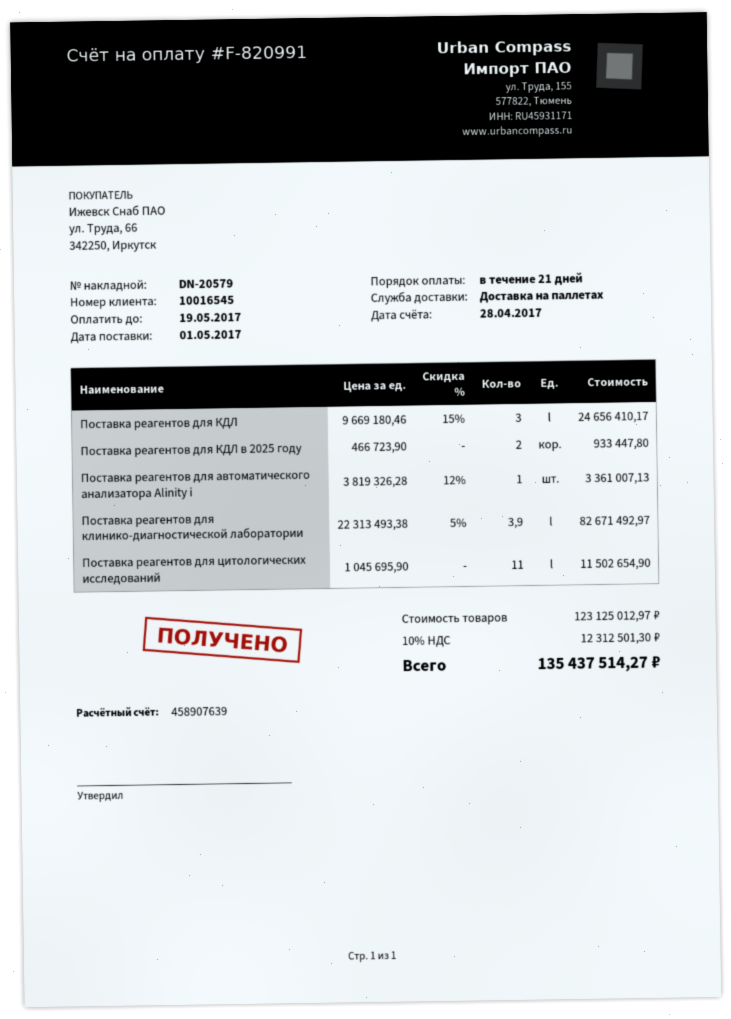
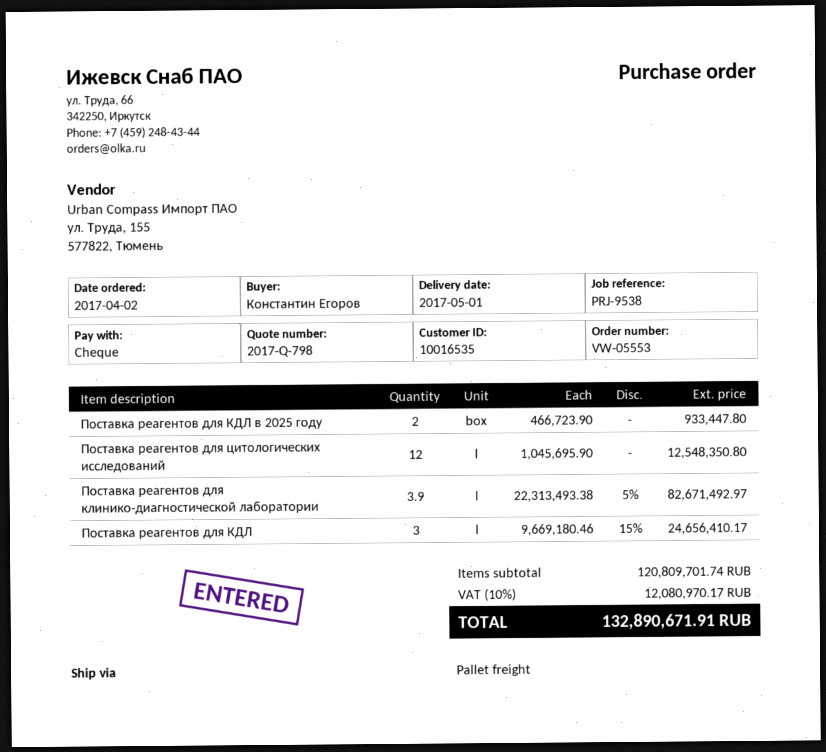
customer number: 10016545 -> 10016535
Поставка реагентов для автоматического анализатора Alinity i: 1 x 3819326.28 - 12% = 3361007.13 -> none
Поставка реагентов для цитологических исследований: 11 x 1045695.90 = 11502654.90 -> 12 x 1045695.90 = 12548350.80
subtotal: 123125012.97 -> 120809701.74
tax: 10% = 12312501.30 -> 10% = 12080970.17
total: 135437514.27 -> 132890671.91

